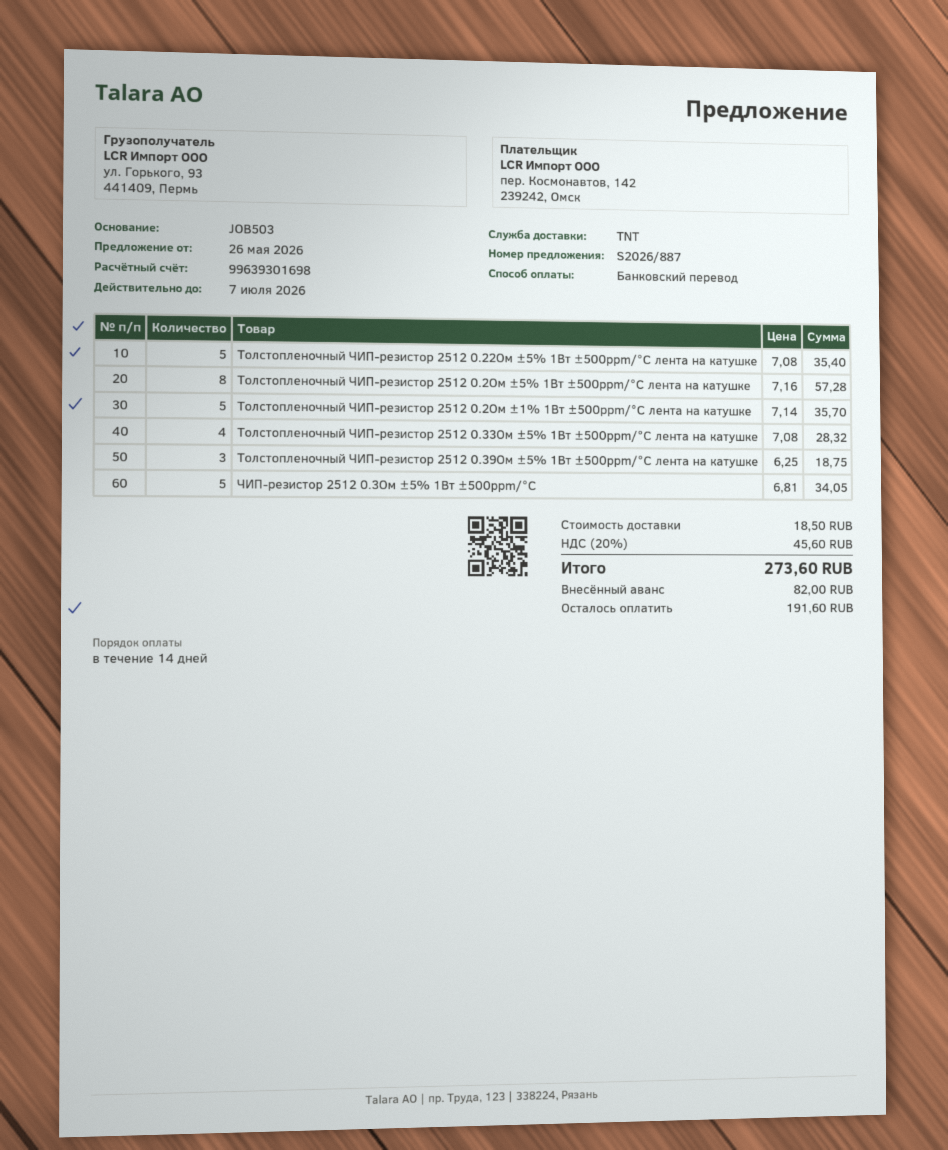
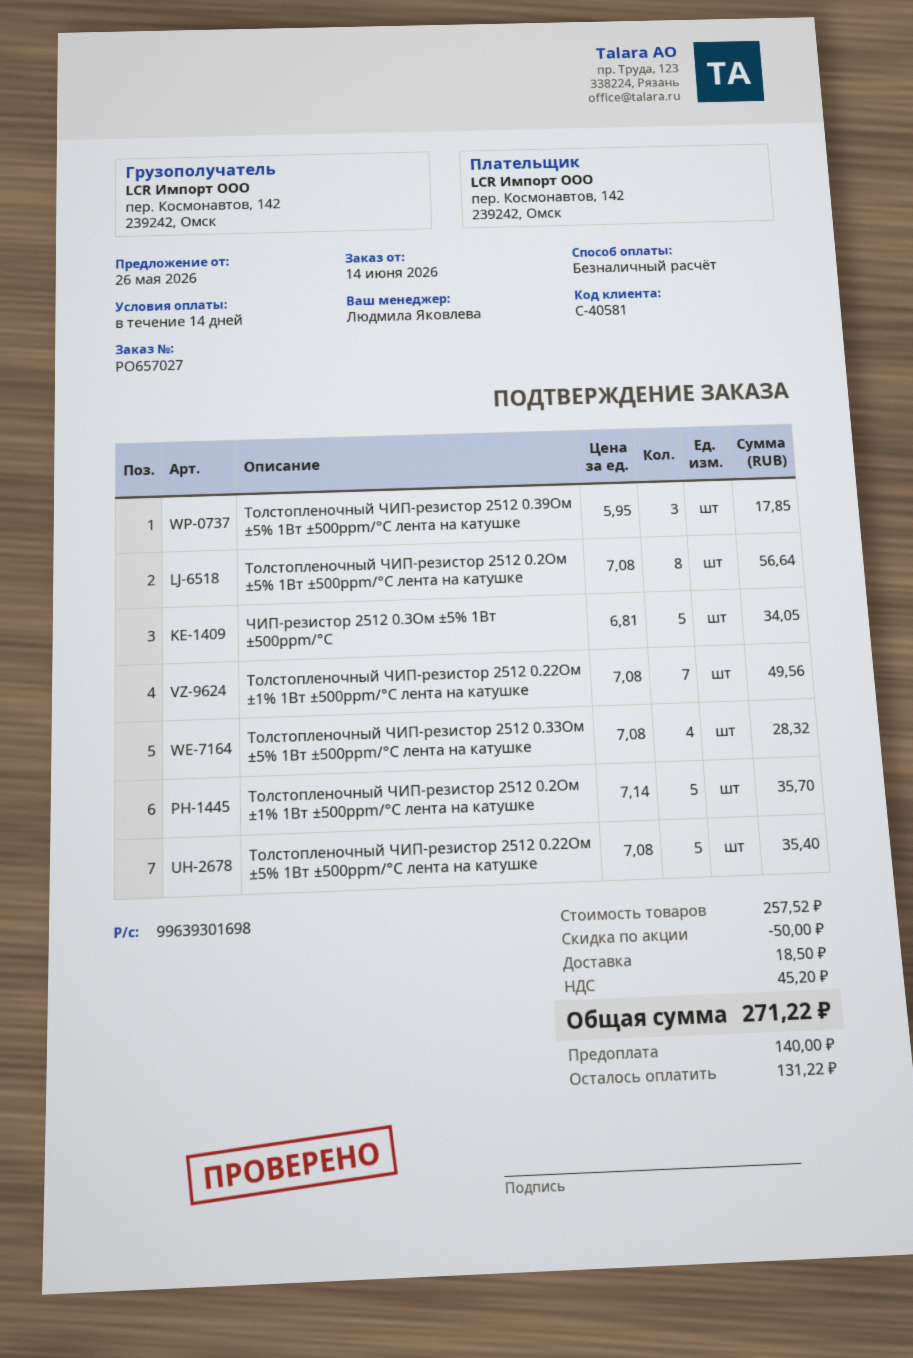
ship to: ул. Горького, 93, 441409, Пермь -> пер. Космонавтов, 142, 239242, Омск
Толстопленочный ЧИП-резистор 2512 0.2Ом ±5% 1Вт ±500ppm/°C лента на катушке: 8 x 7.16 = 57.28 -> 8 x 7.08 = 56.64
Толстопленочный ЧИП-резистор 2512 0.39Ом ±5% 1Вт ±500ppm/°C лента на катушке: 3 x 6.25 = 18.75 -> 3 x 5.95 = 17.85
Толстопленочный ЧИП-резистор 2512 0.22Ом ±1% 1Вт ±500ppm/°C лента на катушке: none -> 7 x 7.08 = 49.56
discount: none -> 50.00
tax: 45.60 -> 45.20
total: 273.60 -> 271.22
deposit: 82.00 -> 140.00
balance: 191.60 -> 131.22

